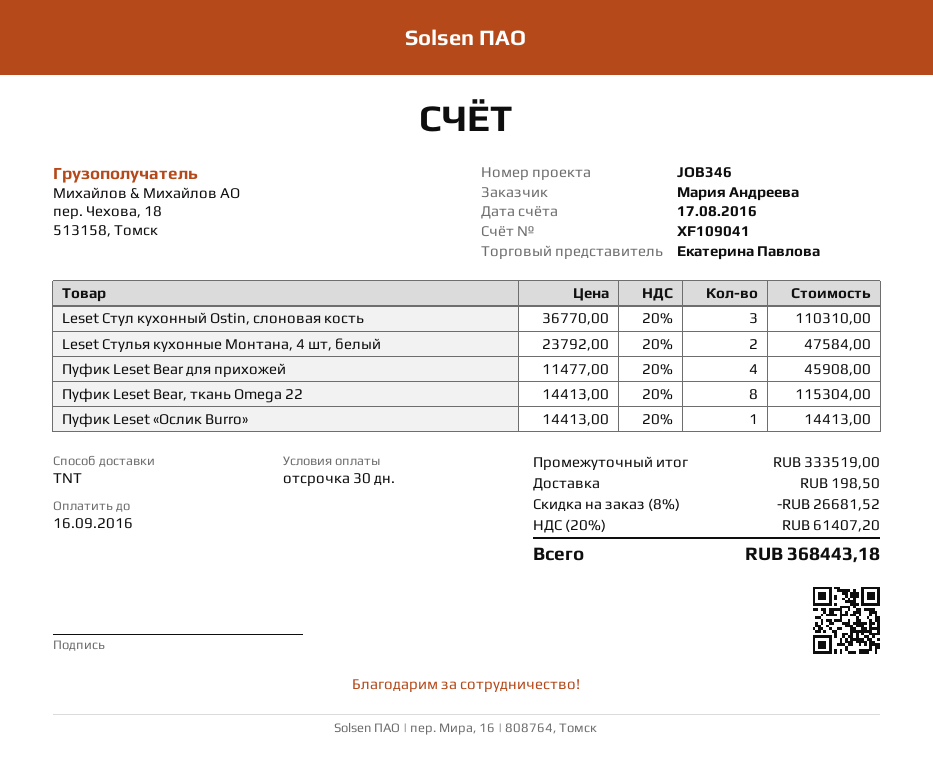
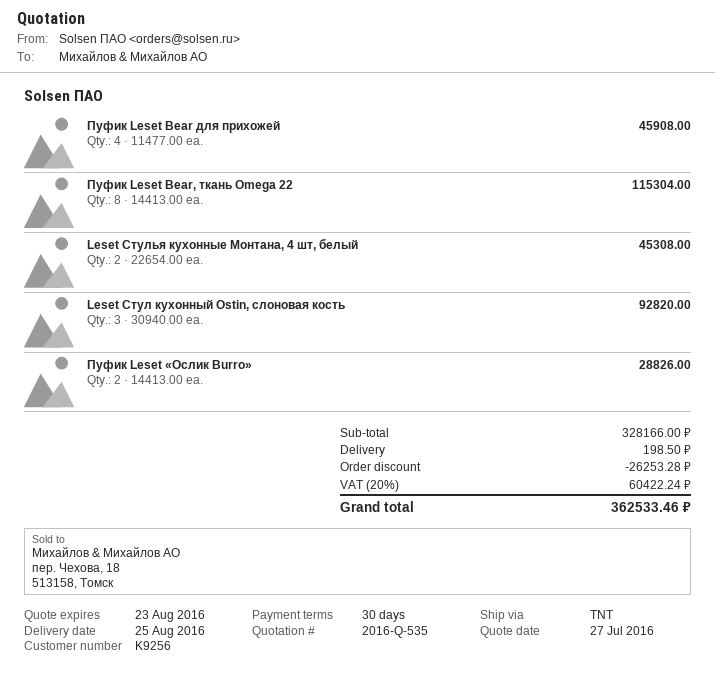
Leset Стул кухонный Ostin, слоновая кость: 3 x 36770.00 = 110310.00 -> 3 x 30940.00 = 92820.00
Leset Стулья кухонные Монтана, 4 шт, белый: 2 x 23792.00 = 47584.00 -> 2 x 22654.00 = 45308.00
Пуфик Leset «Ослик Burro»: 1 x 14413.00 = 14413.00 -> 2 x 14413.00 = 28826.00
subtotal: 333519.00 -> 328166.00
discount: 26681.52 -> 26253.28
tax: 20% = 61407.20 -> 20% = 60422.24
total: 368443.18 -> 362533.46

